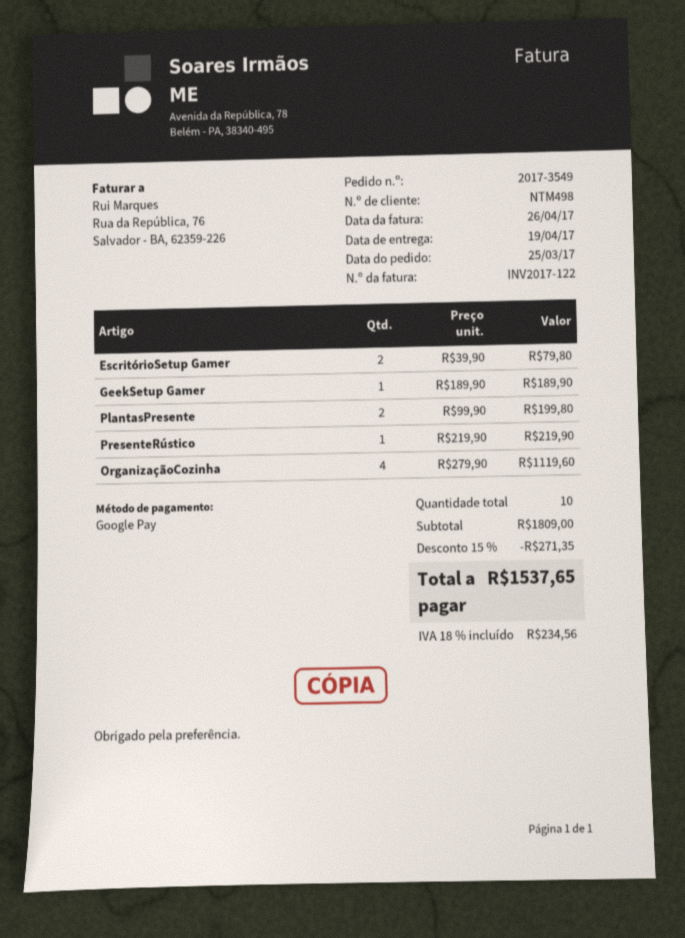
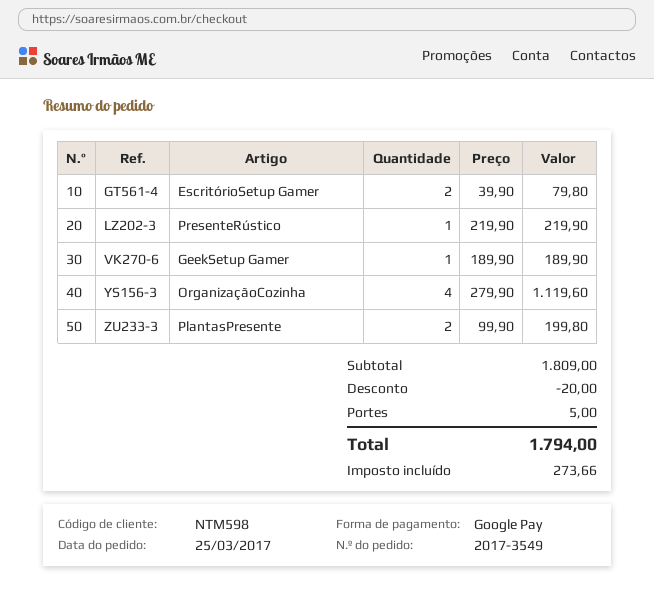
customer number: NTM498 -> NTM598
discount: 271.35 -> 20.00
shipping: none -> 5.00
tax: 234.56 -> 273.66
total: 1537.65 -> 1794.00

